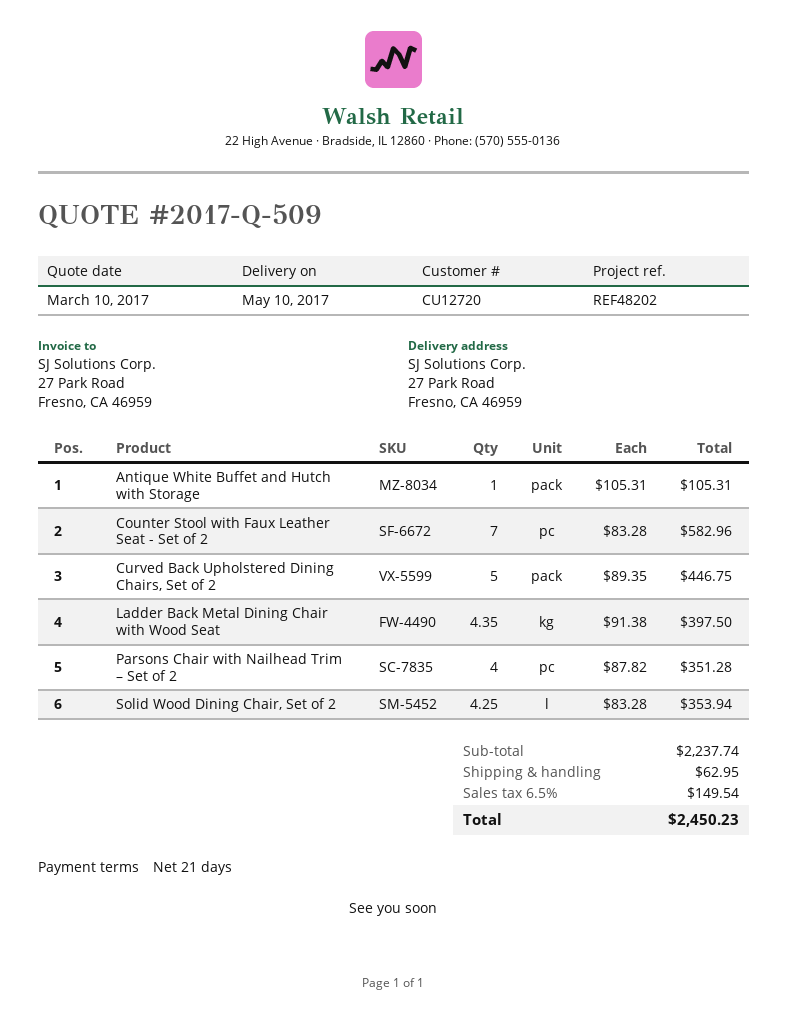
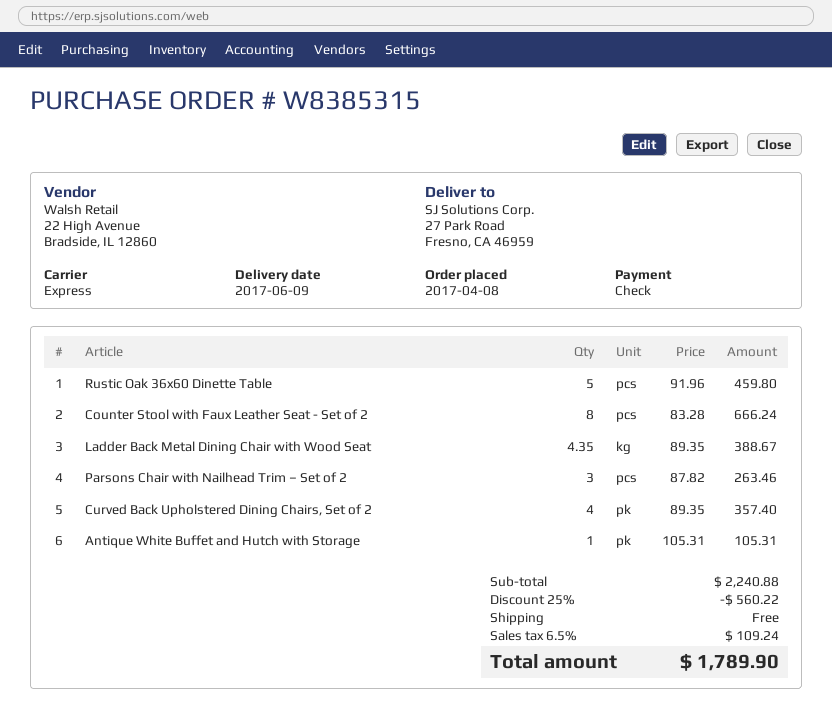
delivery date: 2017-05-10 -> 2017-06-09
Counter Stool with Faux Leather Seat - Set of 2: 7 x 83.28 = 582.96 -> 8 x 83.28 = 666.24
Curved Back Upholstered Dining Chairs, Set of 2: 5 x 89.35 = 446.75 -> 4 x 89.35 = 357.40
Ladder Back Metal Dining Chair with Wood Seat: 4.35 x 91.38 = 397.50 -> 4.35 x 89.35 = 388.67
Parsons Chair with Nailhead Trim – Set of 2: 4 x 87.82 = 351.28 -> 3 x 87.82 = 263.46
Solid Wood Dining Chair, Set of 2: 4.25 x 83.28 = 353.94 -> none
Rustic Oak 36x60 Dinette Table: none -> 5 x 91.96 = 459.80
subtotal: 2237.74 -> 2240.88
discount: none -> 25% = 560.22
shipping: 62.95 -> 0.00
tax: 6.5% = 149.54 -> 6.5% = 109.24
total: 2450.23 -> 1789.90

